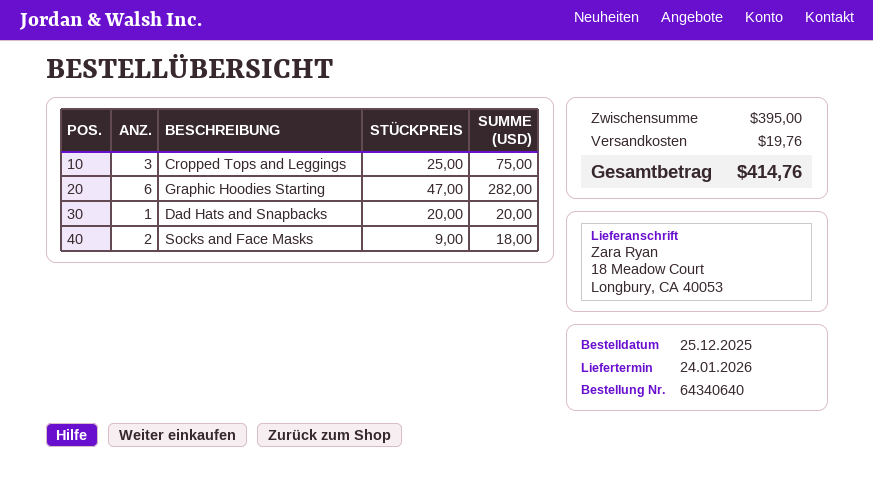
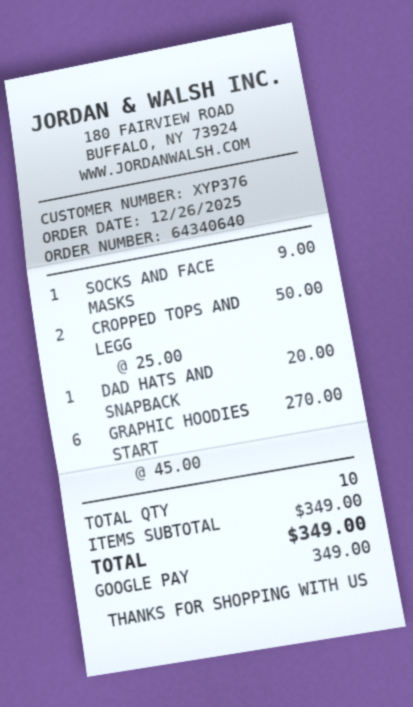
order date: 2025-12-25 -> 2025-12-26
Cropped Tops and Leggings: 3 x 25.00 = 75.00 -> 2 x 25.00 = 50.00
Graphic Hoodies Starting: 6 x 47.00 = 282.00 -> 6 x 45.00 = 270.00
Socks and Face Masks: 2 x 9.00 = 18.00 -> 1 x 9.00 = 9.00
subtotal: 395.00 -> 349.00
shipping: 19.76 -> none
total: 414.76 -> 349.00

